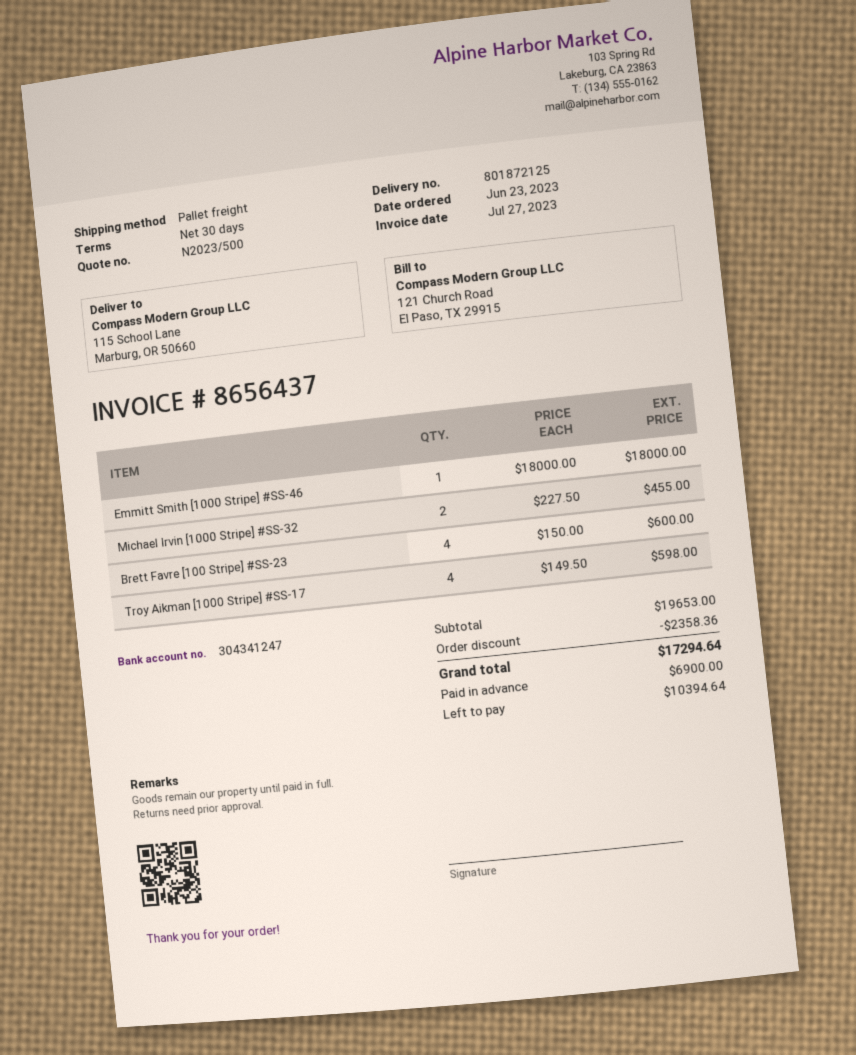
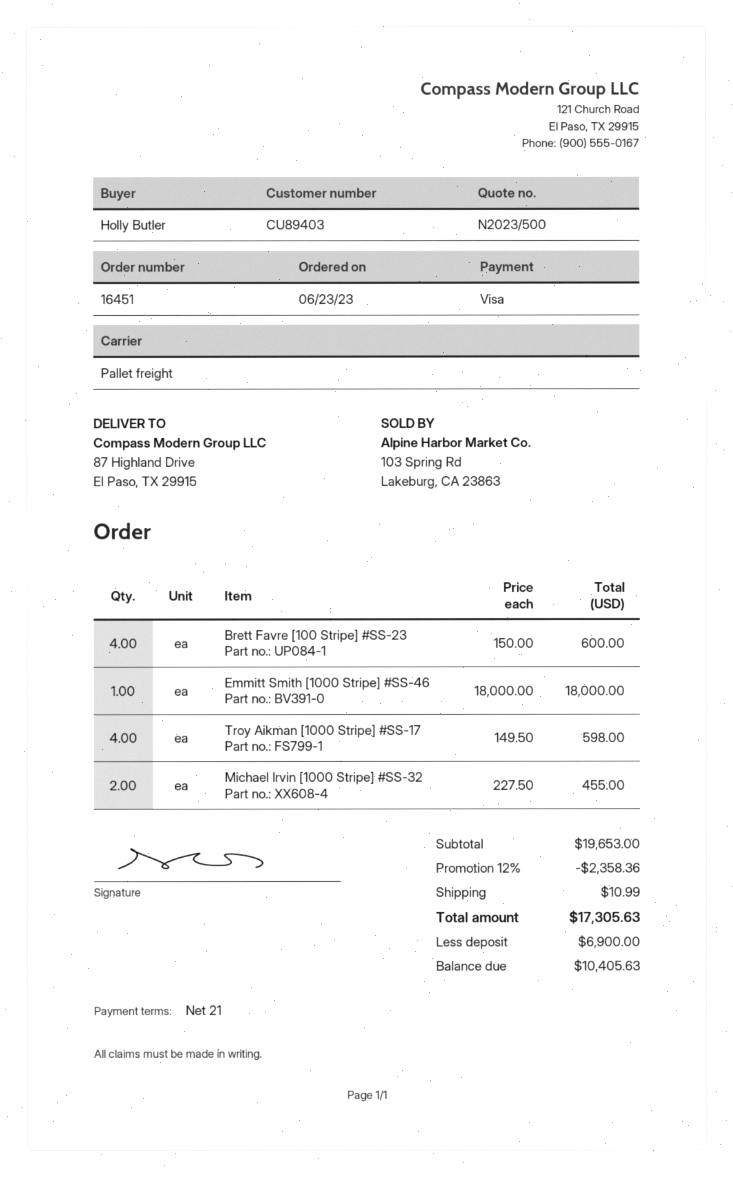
payment terms: 30 days -> 21 days
ship to: 115 School Lane, Marburg, OR 50660 -> 87 Highland Drive, El Paso, TX 29915
shipping: none -> 10.99
total: 17294.64 -> 17305.63
balance: 10394.64 -> 10405.63

